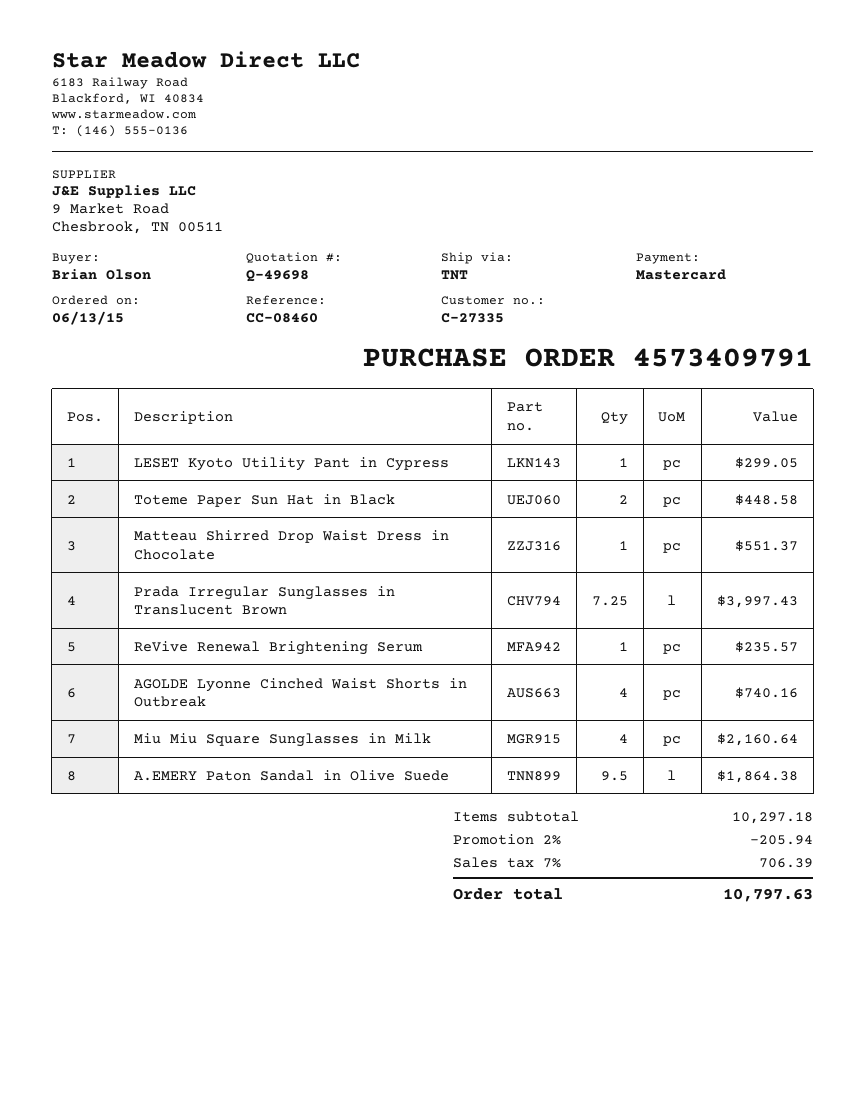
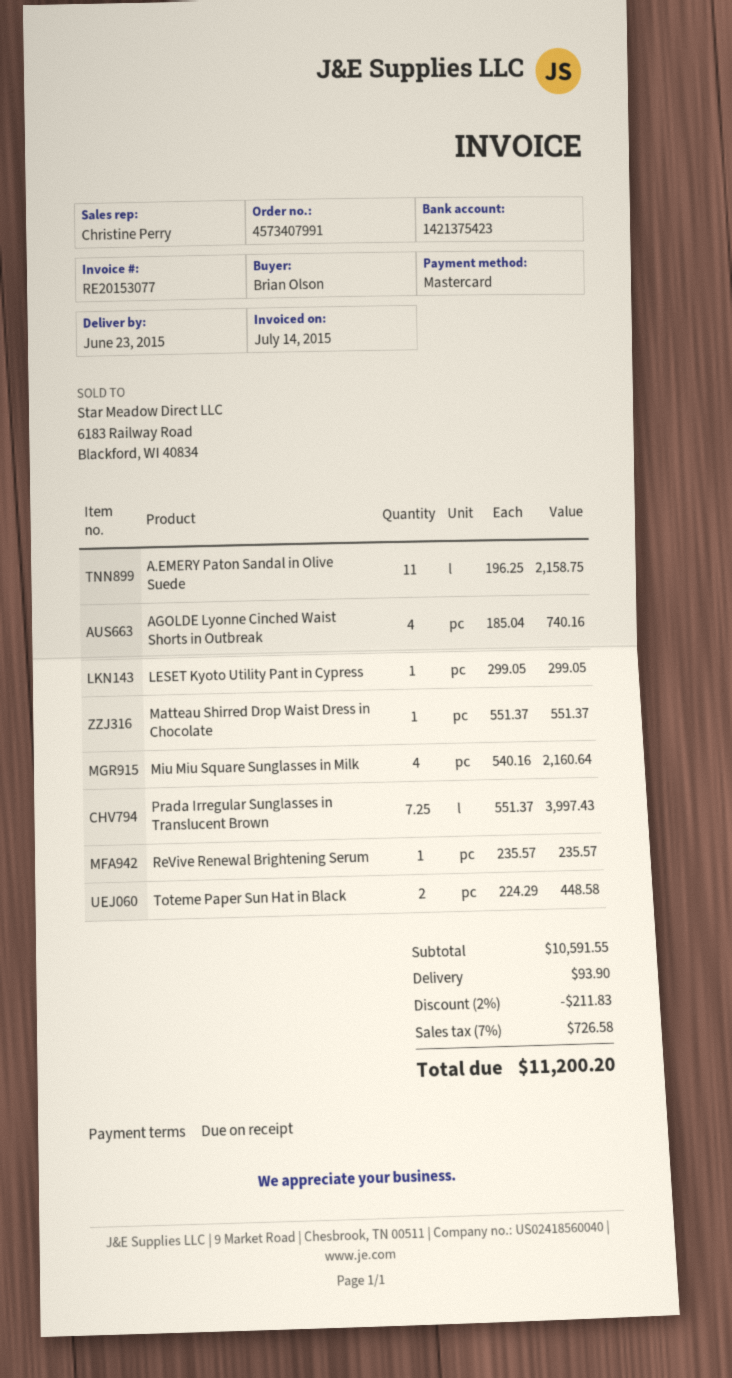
order number: 4573409791 -> 4573407991
A.EMERY Paton Sandal in Olive Suede: 9.5 for 1864.38 -> 11 for 2158.75
subtotal: 10297.18 -> 10591.55
discount: 2% = 205.94 -> 2% = 211.83
shipping: none -> 93.90
tax: 7% = 706.39 -> 7% = 726.58
total: 10797.63 -> 11200.20

